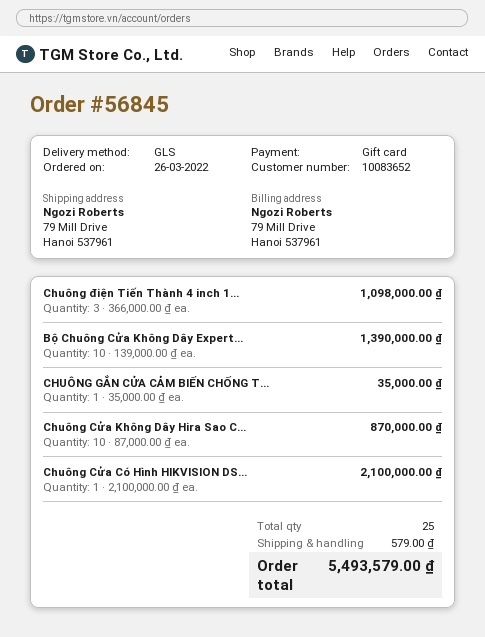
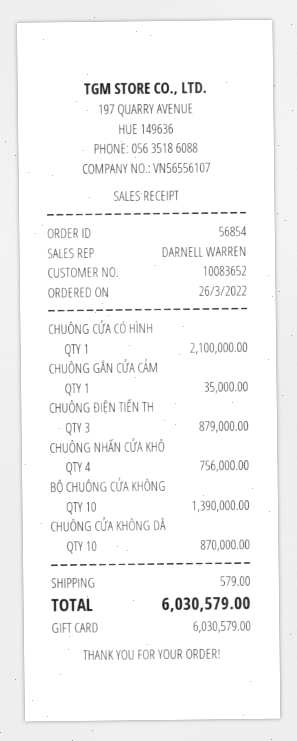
order number: 56845 -> 56854
Chuông điện Tiến Thành 4 inch 1...: 3 for 1098000.00 -> 3 for 879000.00
CHUÔNG NHẤN CỬA KHÔ: none -> 4 for 756000.00
total: 5493579.00 -> 6030579.00

